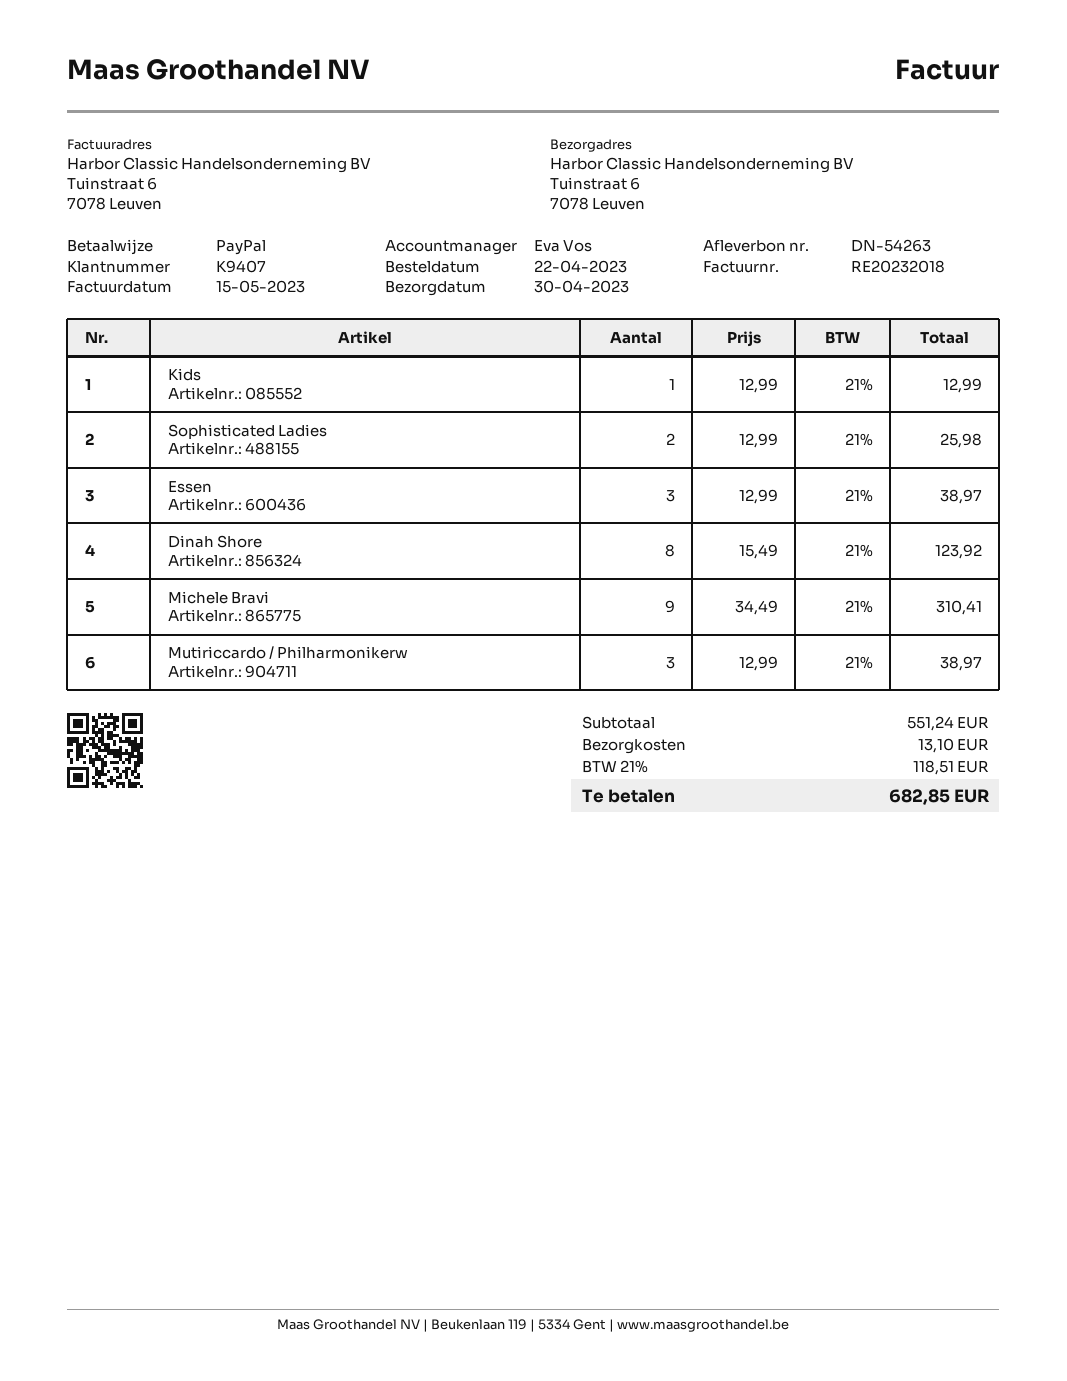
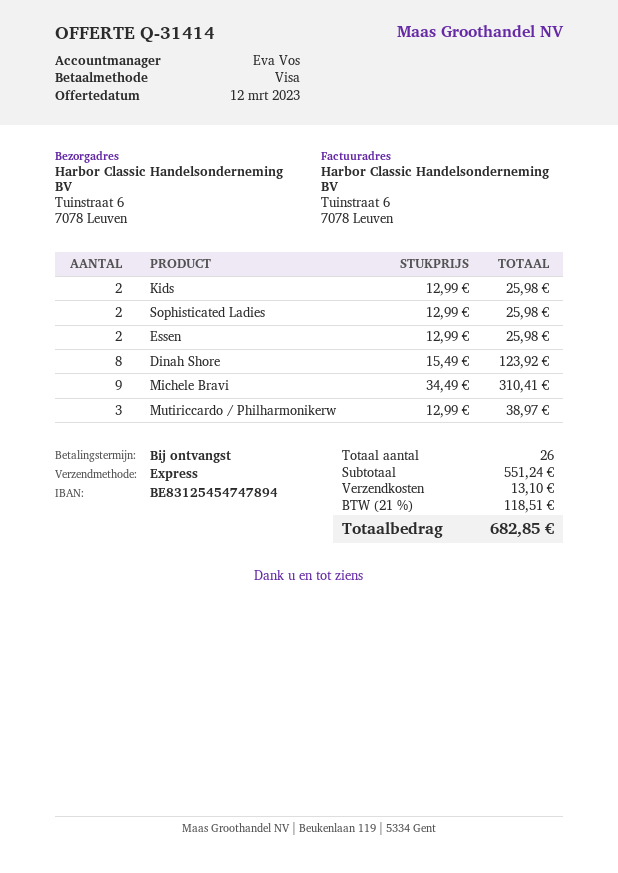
payment method: PayPal -> Visa
Kids: 1 x 12.99 = 12.99 -> 2 x 12.99 = 25.98
Essen: 3 x 12.99 = 38.97 -> 2 x 12.99 = 25.98

